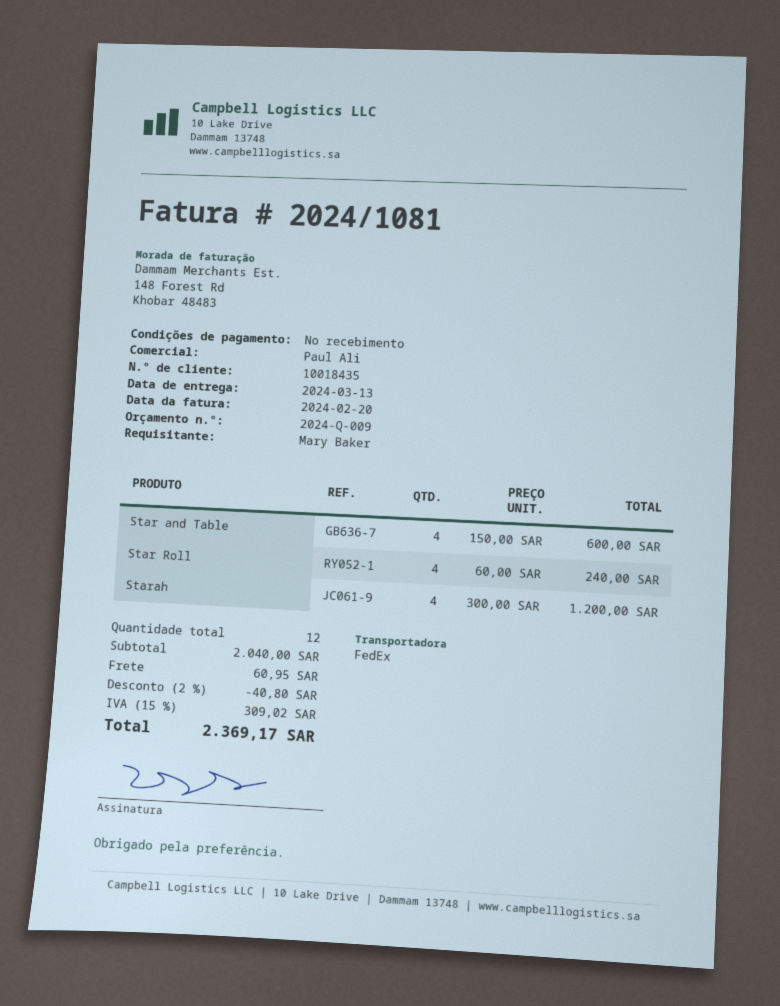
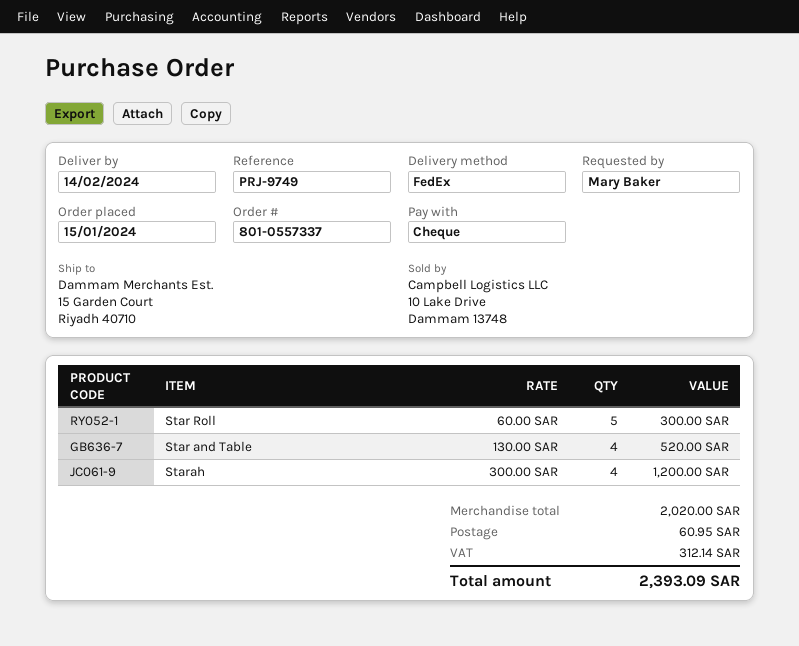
delivery date: 2024-03-13 -> 2024-02-14
Star and Table: 4 x 150.00 = 600.00 -> 4 x 130.00 = 520.00
Star Roll: 4 x 60.00 = 240.00 -> 5 x 60.00 = 300.00
subtotal: 2040.00 -> 2020.00
discount: 2% = 40.80 -> none
tax: 309.02 -> 312.14
total: 2369.17 -> 2393.09

